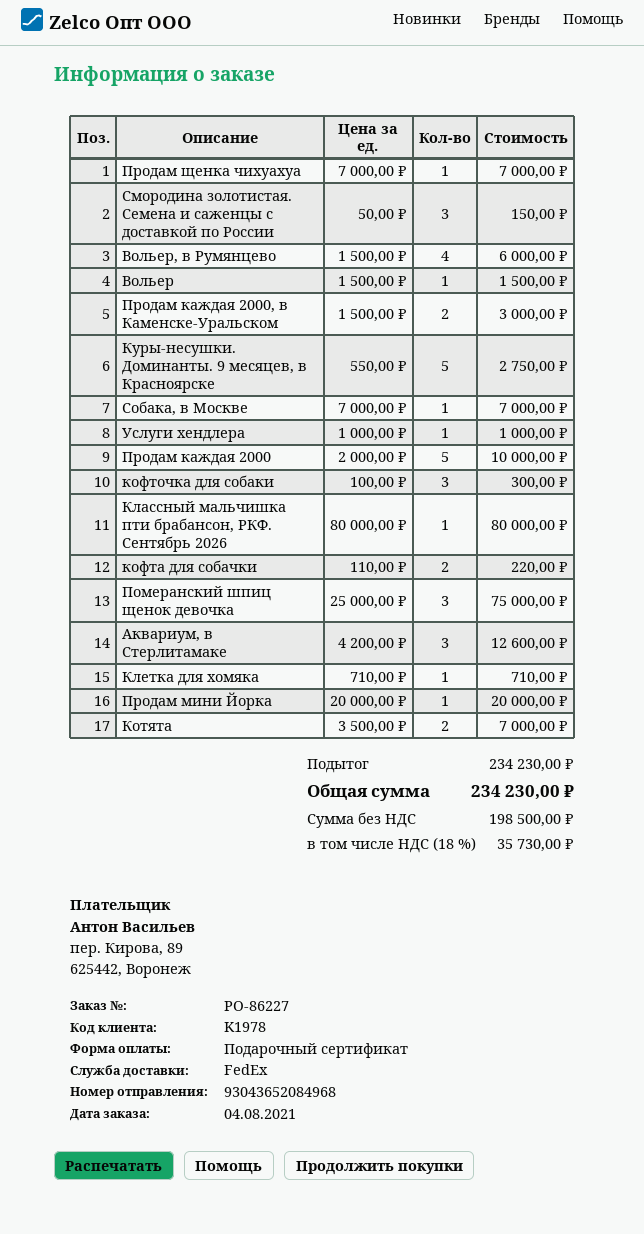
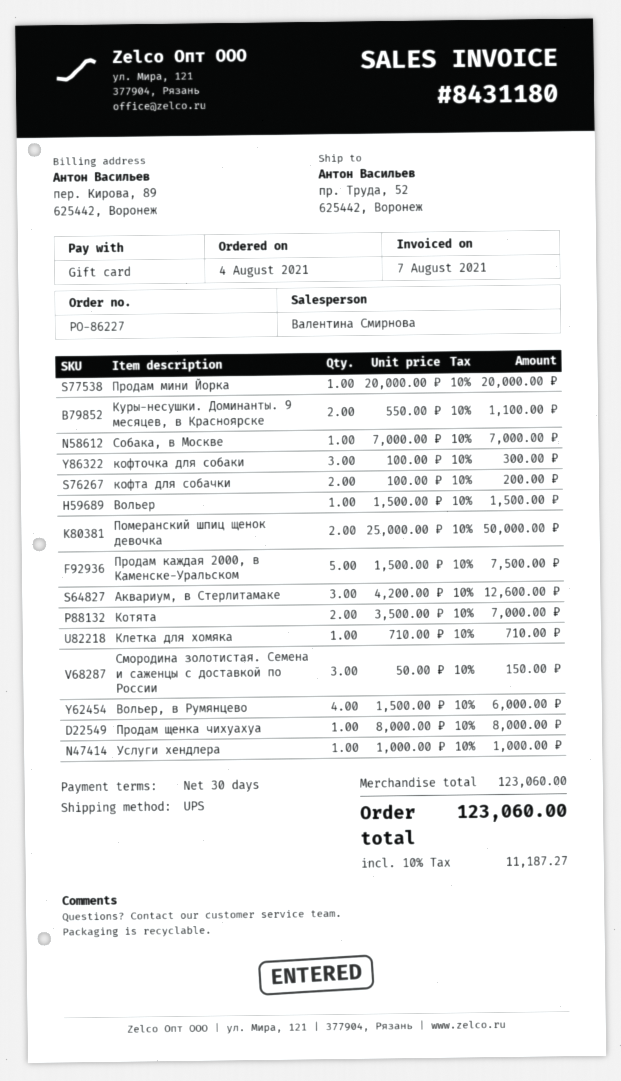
shipping method: FedEx -> UPS
Продам щенка чихуахуа: 1 x 7000.00 = 7000.00 -> 1 x 8000.00 = 8000.00
Продам каждая 2000, в Каменске-Уральском: 2 x 1500.00 = 3000.00 -> 5 x 1500.00 = 7500.00
Куры-несушки. Доминанты. 9 месяцев, в Красноярске: 5 x 550.00 = 2750.00 -> 2 x 550.00 = 1100.00
Продам каждая 2000: 5 x 2000.00 = 10000.00 -> none
Классный мальчишка пти брабансон, РКФ. Сентябрь 2026: 1 x 80000.00 = 80000.00 -> none
кофта для собачки: 2 x 110.00 = 220.00 -> 2 x 100.00 = 200.00
Померанский шпиц щенок девочка: 3 x 25000.00 = 75000.00 -> 2 x 25000.00 = 50000.00
subtotal: 234230.00 -> 123060.00
tax: 18% = 35730.00 -> 10% = 11187.27
total: 234230.00 -> 123060.00

